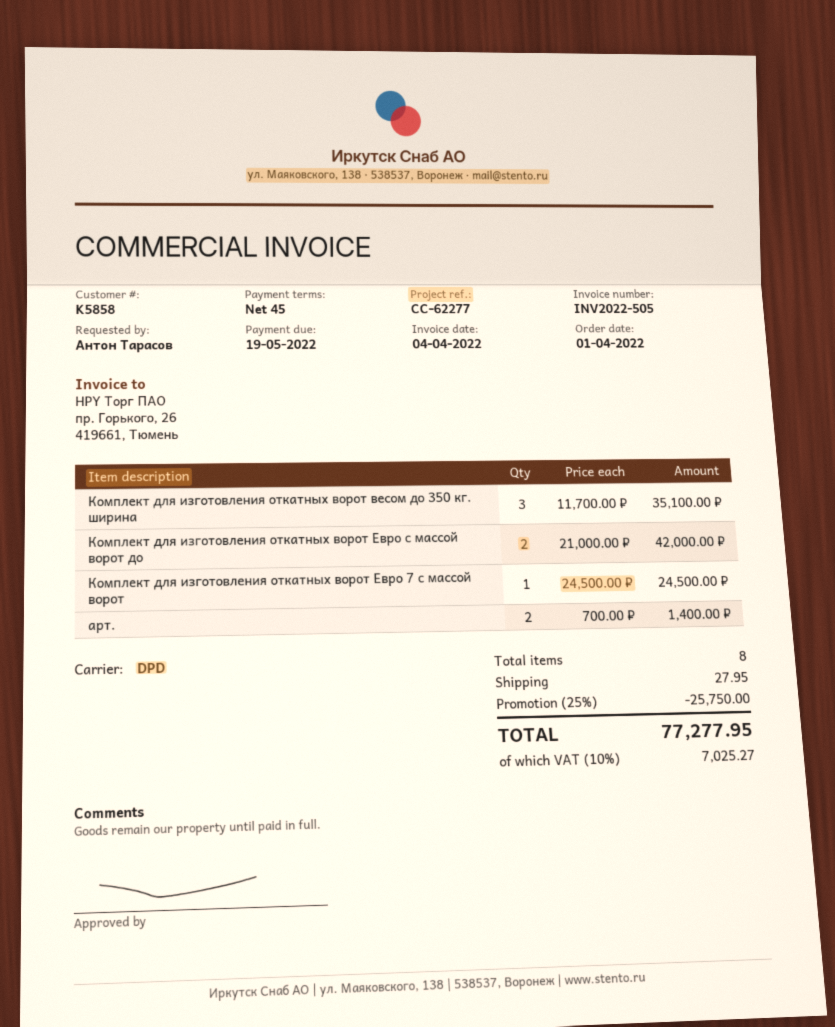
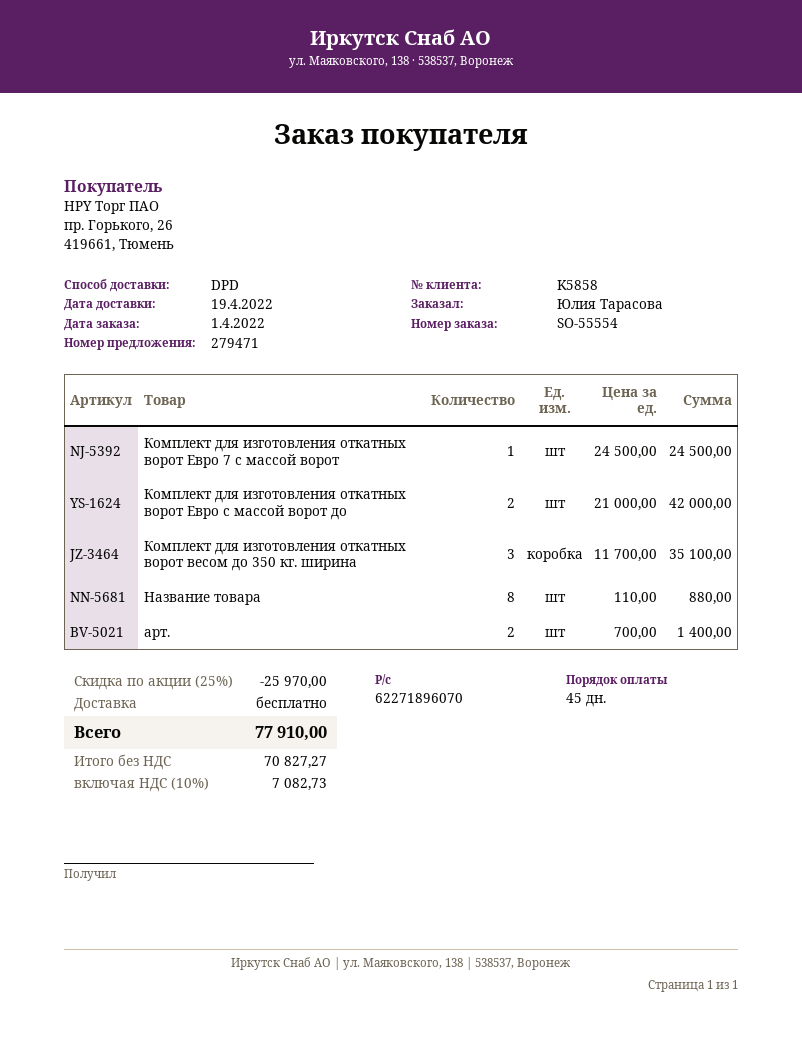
ordered by: Антон Тарасов -> Юлия Тарасова
Название товара: none -> 8 x 110.00 = 880.00
discount: 25% = 25750.00 -> 25% = 25970.00
shipping: 27.95 -> 0.00
tax: 10% = 7025.27 -> 10% = 7082.73
total: 77277.95 -> 77910.00

